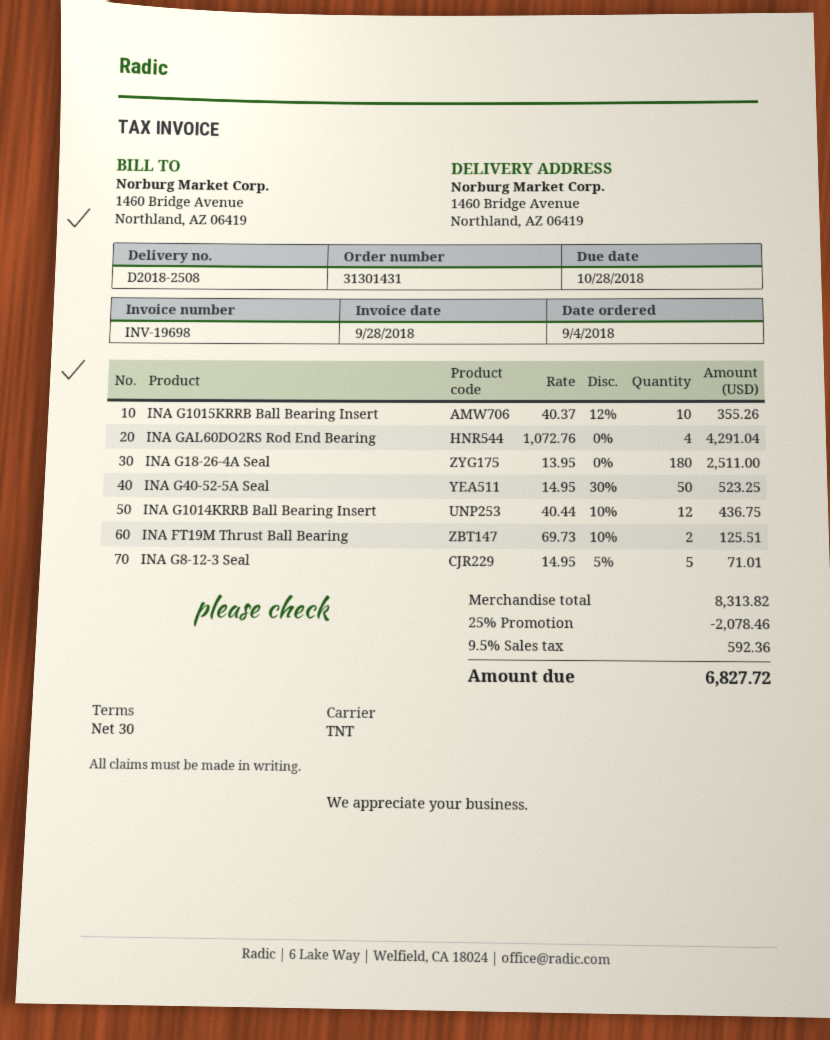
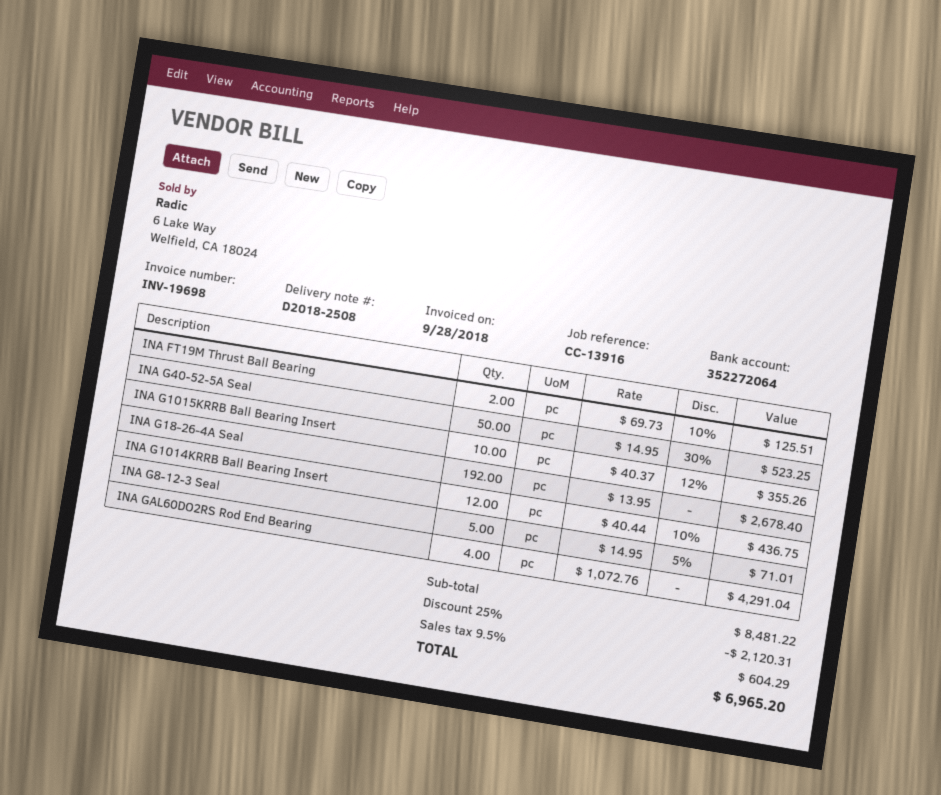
INA G18-26-4A Seal: 180 x 13.95 = 2511.00 -> 192 x 13.95 = 2678.40
subtotal: 8313.82 -> 8481.22
discount: 25% = 2078.46 -> 25% = 2120.31
tax: 9.5% = 592.36 -> 9.5% = 604.29
total: 6827.72 -> 6965.20

